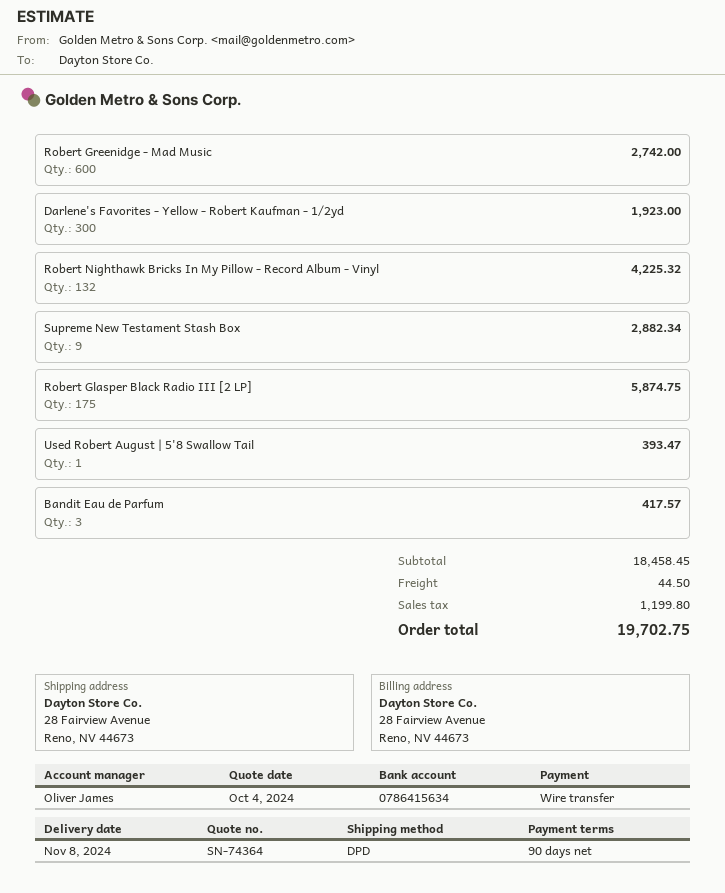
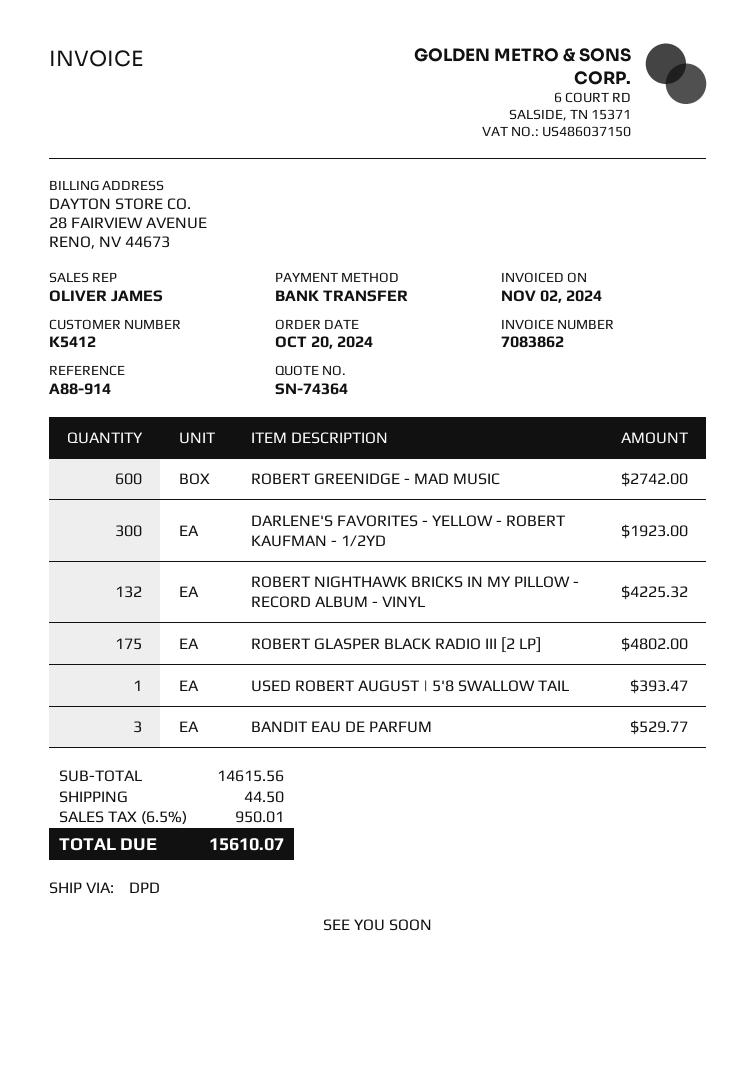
Supreme New Testament Stash Box: 9 for 2882.34 -> none
Robert Glasper Black Radio III [2 LP]: 175 for 5874.75 -> 175 for 4802.00
Bandit Eau de Parfum: 3 for 417.57 -> 3 for 529.77
subtotal: 18458.45 -> 14615.56
tax: 1199.80 -> 950.01
total: 19702.75 -> 15610.07

